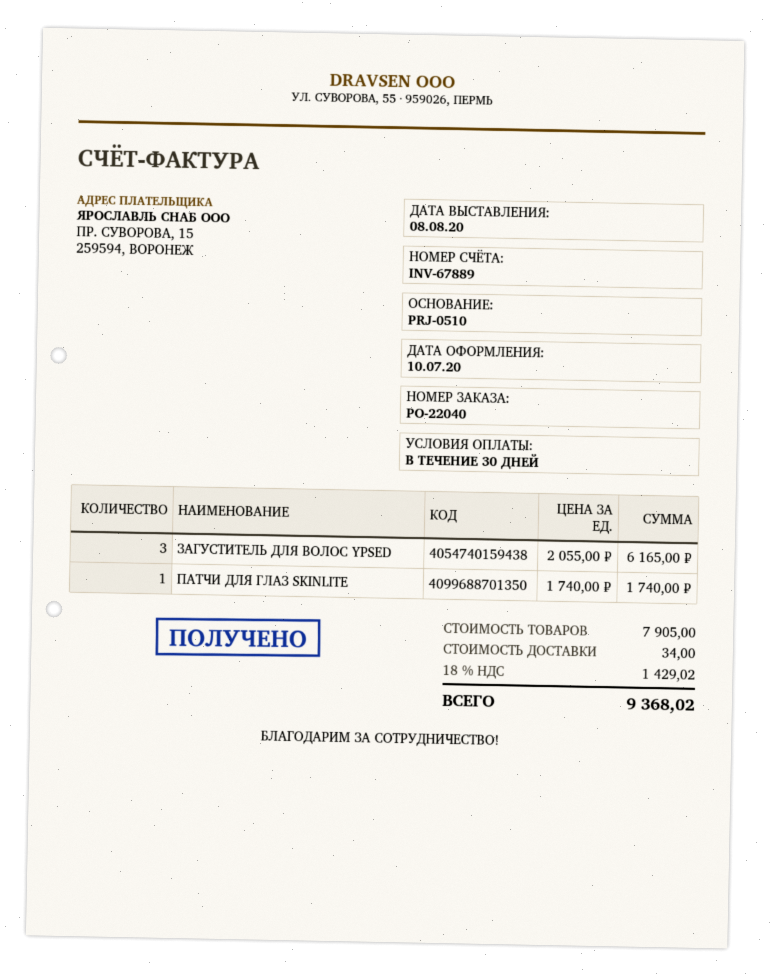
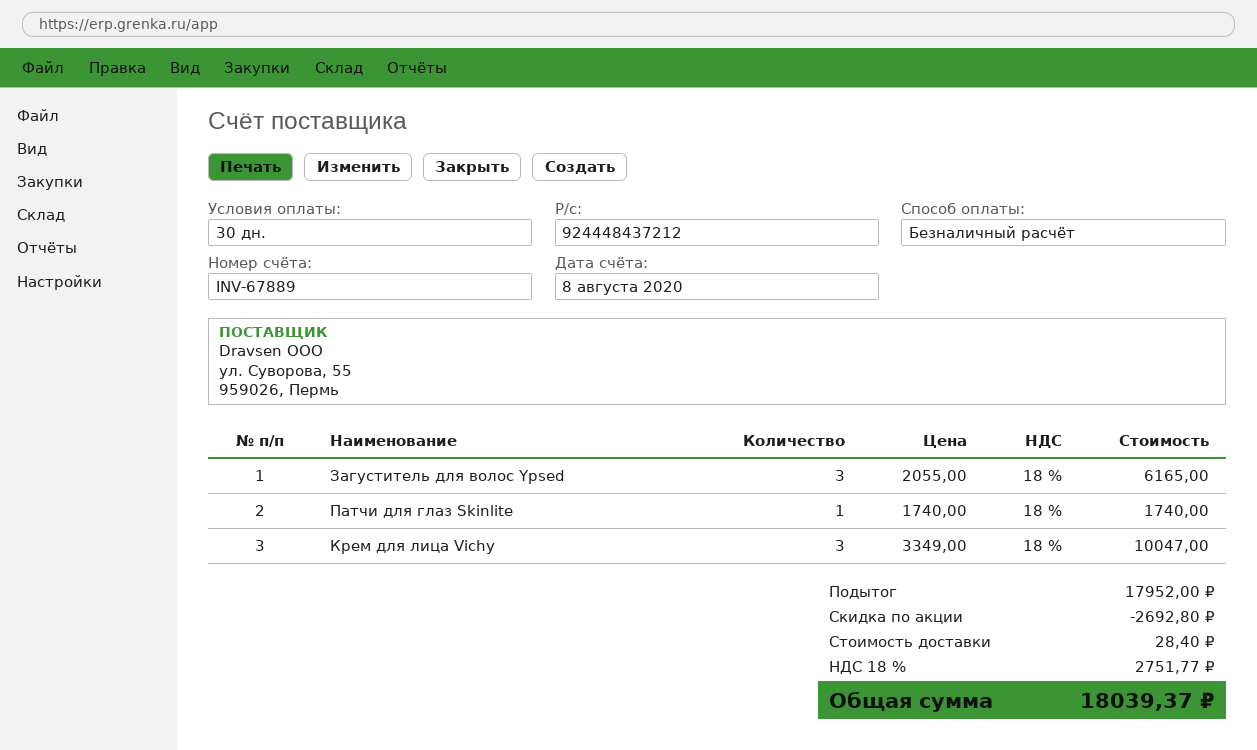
Крем для лица Vichy: none -> 3 x 3349.00 = 10047.00
subtotal: 7905.00 -> 17952.00
discount: none -> 2692.80
shipping: 34.00 -> 28.40
tax: 18% = 1429.02 -> 18% = 2751.77
total: 9368.02 -> 18039.37

